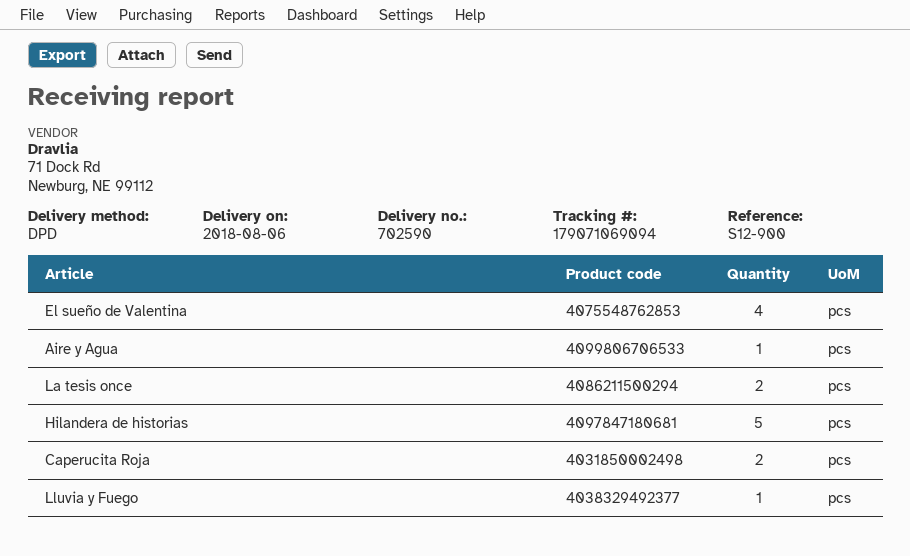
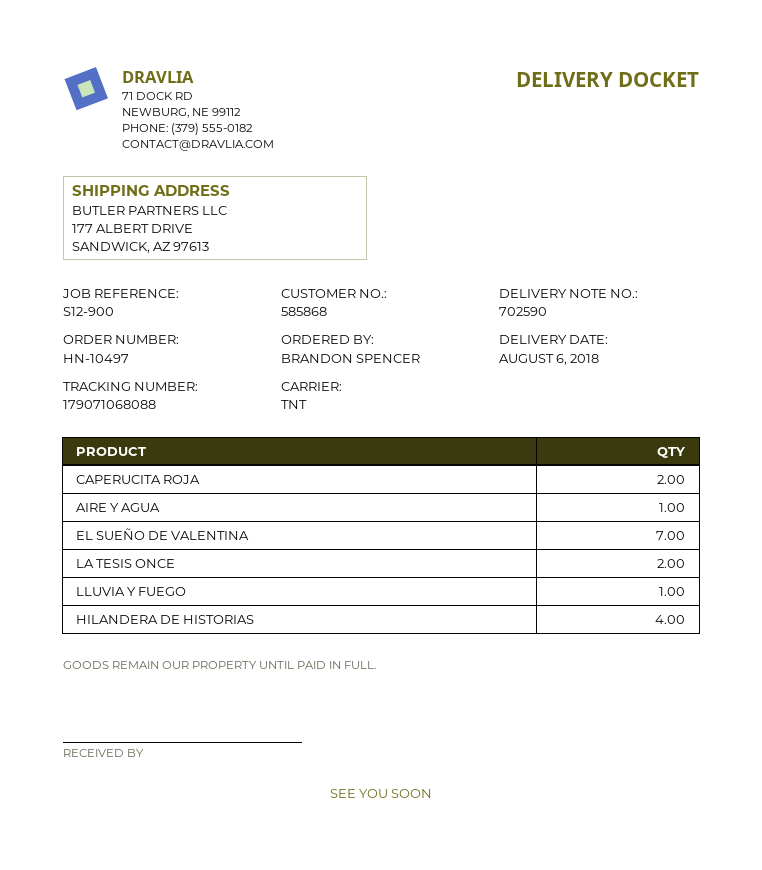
shipping method: DPD -> TNT
tracking number: 179071069094 -> 179071068088
El sueño de Valentina: 4 -> 7
Hilandera de historias: 5 -> 4

